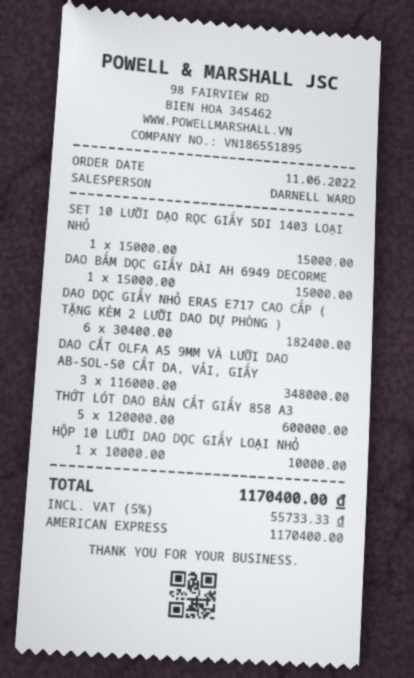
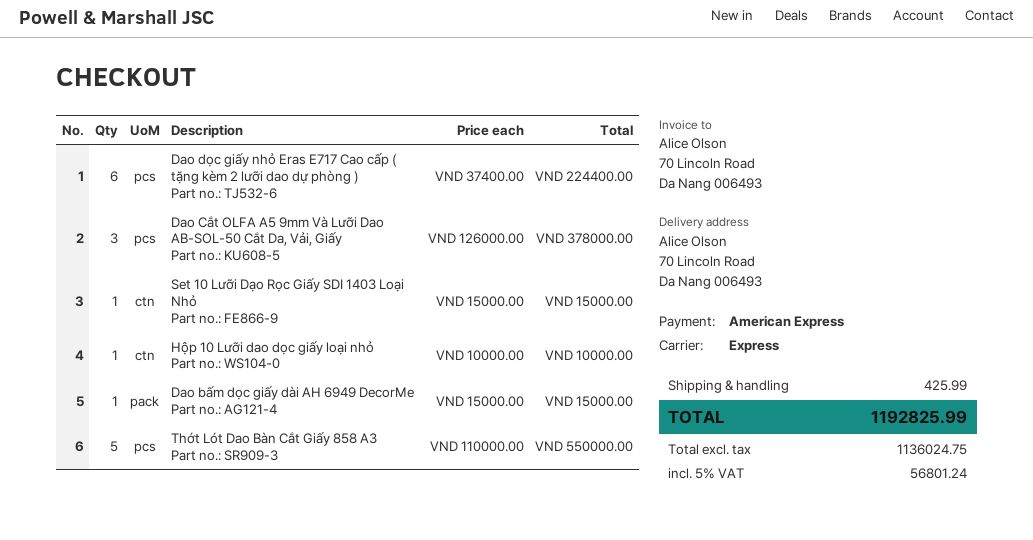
DAO DỌC GIẤY NHỎ ERAS E717 CAO CẤP ( TẶNG KÈM 2 LƯỠI DAO DỰ PHÒNG ): 6 x 30400.00 = 182400.00 -> 6 x 37400.00 = 224400.00
DAO CẮT OLFA A5 9MM VÀ LƯỠI DAO AB-SOL-50 CẮT DA, VẢI, GIẤY: 3 x 116000.00 = 348000.00 -> 3 x 126000.00 = 378000.00
THỚT LÓT DAO BÀN CẮT GIẤY 858 A3: 5 x 120000.00 = 600000.00 -> 5 x 110000.00 = 550000.00
shipping: none -> 425.99
tax: 5% = 55733.33 -> 5% = 56801.24
total: 1170400.00 -> 1192825.99

